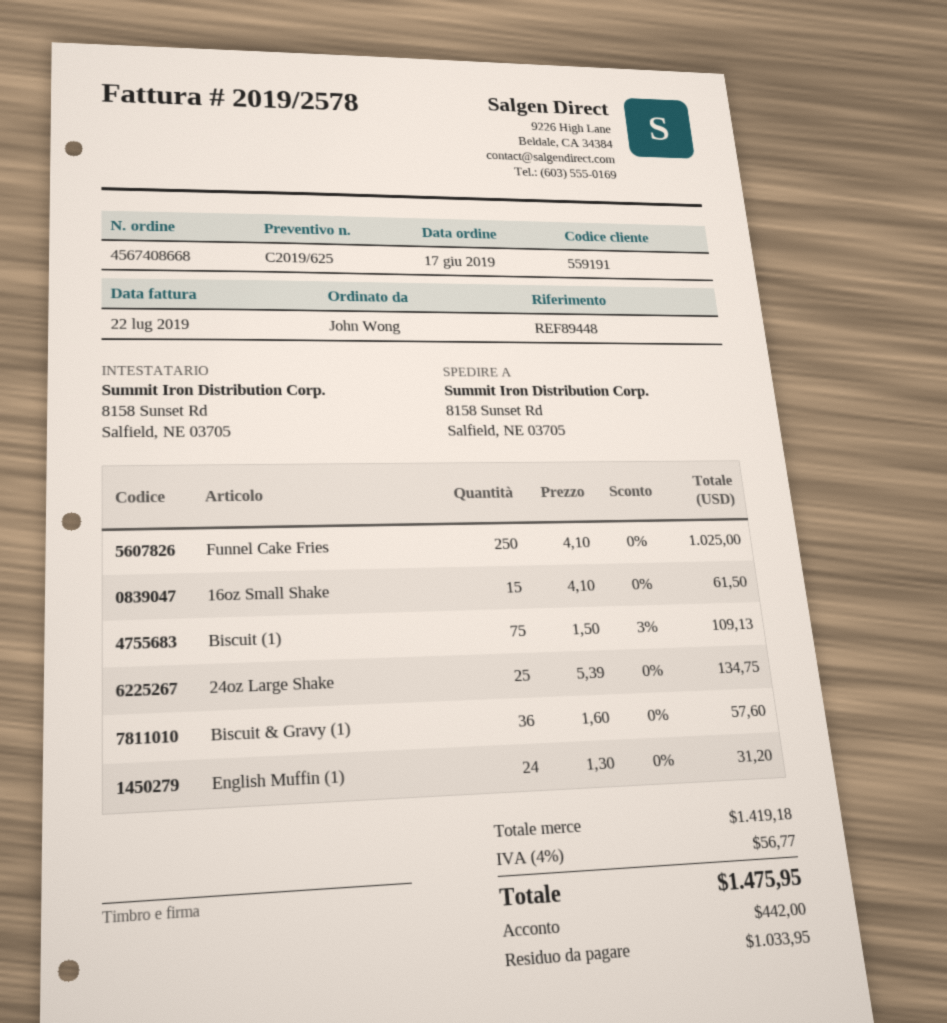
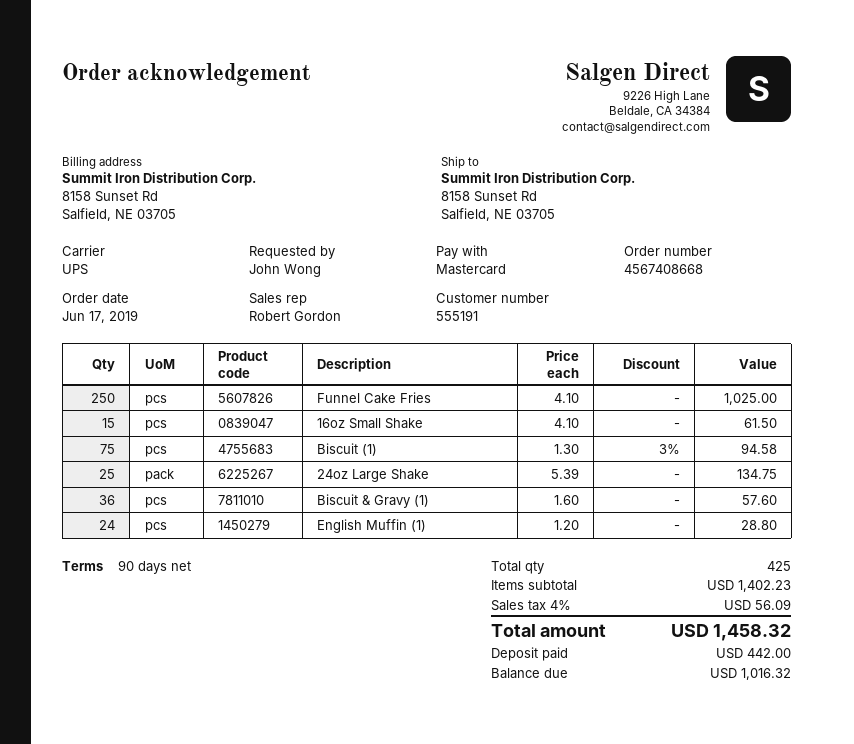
customer number: 559191 -> 555191
Biscuit (1): 75 x 1.50 - 3% = 109.13 -> 75 x 1.30 - 3% = 94.58
English Muffin (1): 24 x 1.30 = 31.20 -> 24 x 1.20 = 28.80
subtotal: 1419.18 -> 1402.23
tax: 4% = 56.77 -> 4% = 56.09
total: 1475.95 -> 1458.32
balance: 1033.95 -> 1016.32

